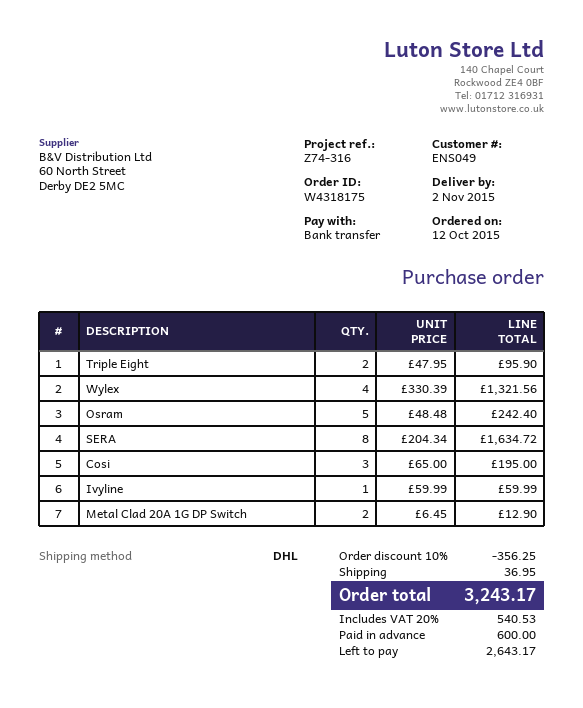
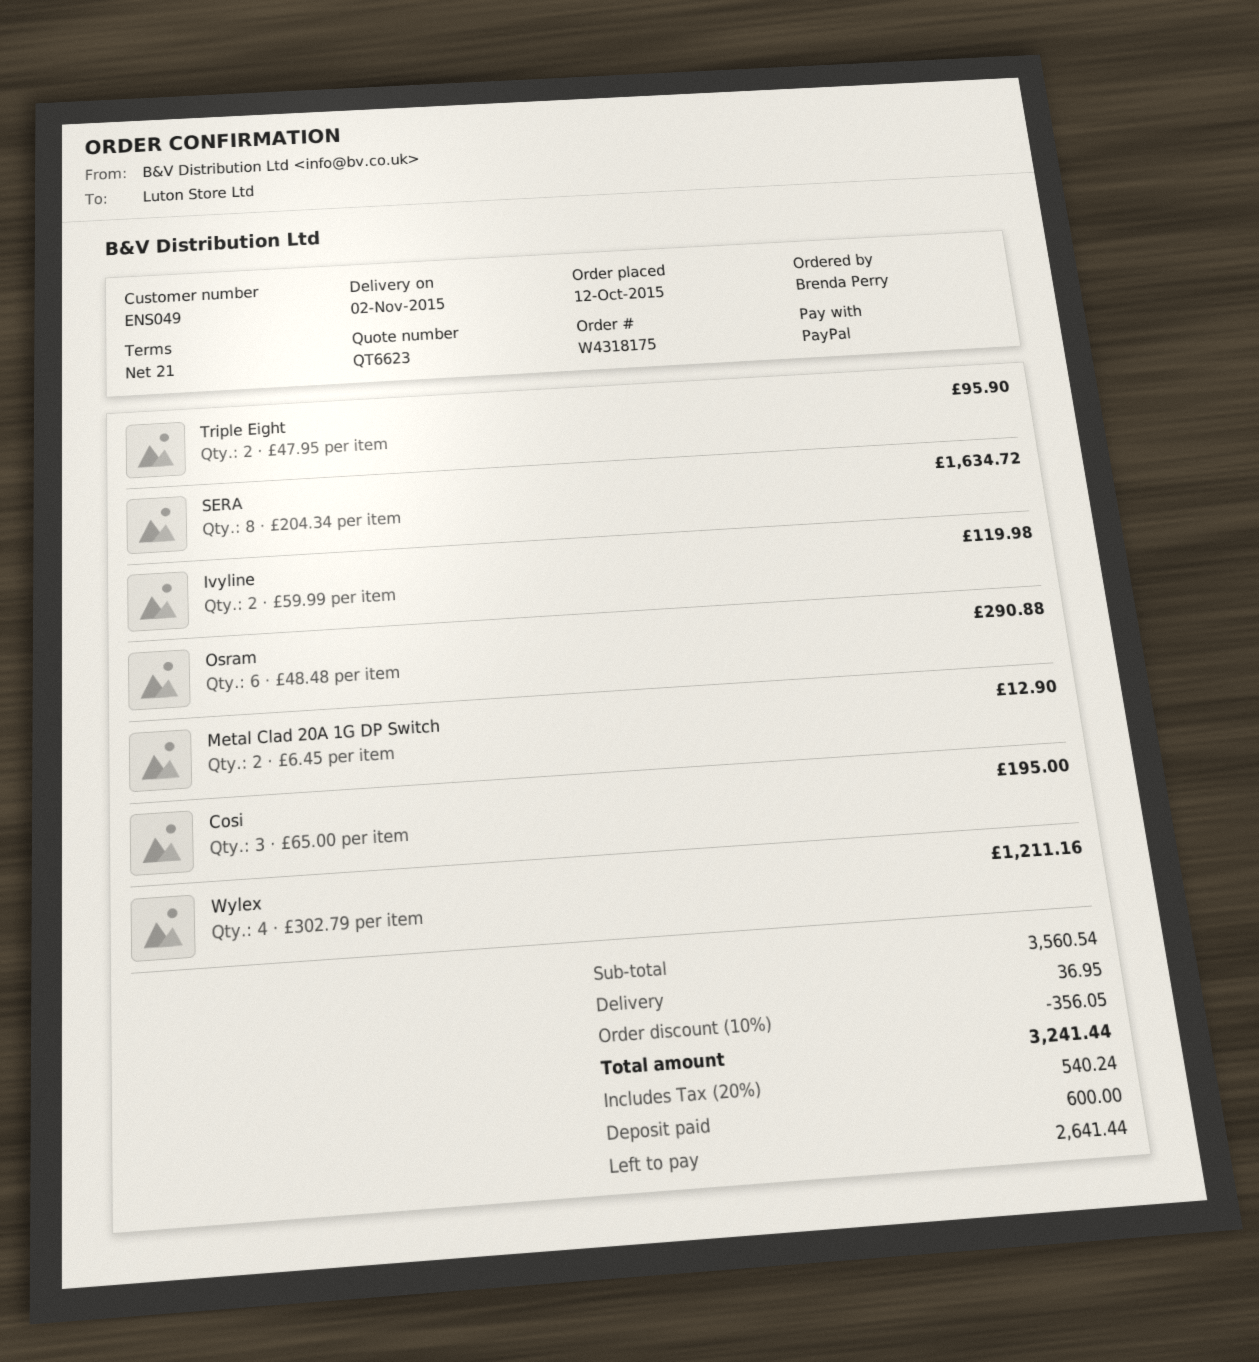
payment method: bank transfer -> PayPal
Wylex: 4 x 330.39 = 1321.56 -> 4 x 302.79 = 1211.16
Osram: 5 x 48.48 = 242.40 -> 6 x 48.48 = 290.88
Ivyline: 1 x 59.99 = 59.99 -> 2 x 59.99 = 119.98
discount: 10% = 356.25 -> 10% = 356.05
tax: 20% = 540.53 -> 20% = 540.24
total: 3243.17 -> 3241.44
balance: 2643.17 -> 2641.44

